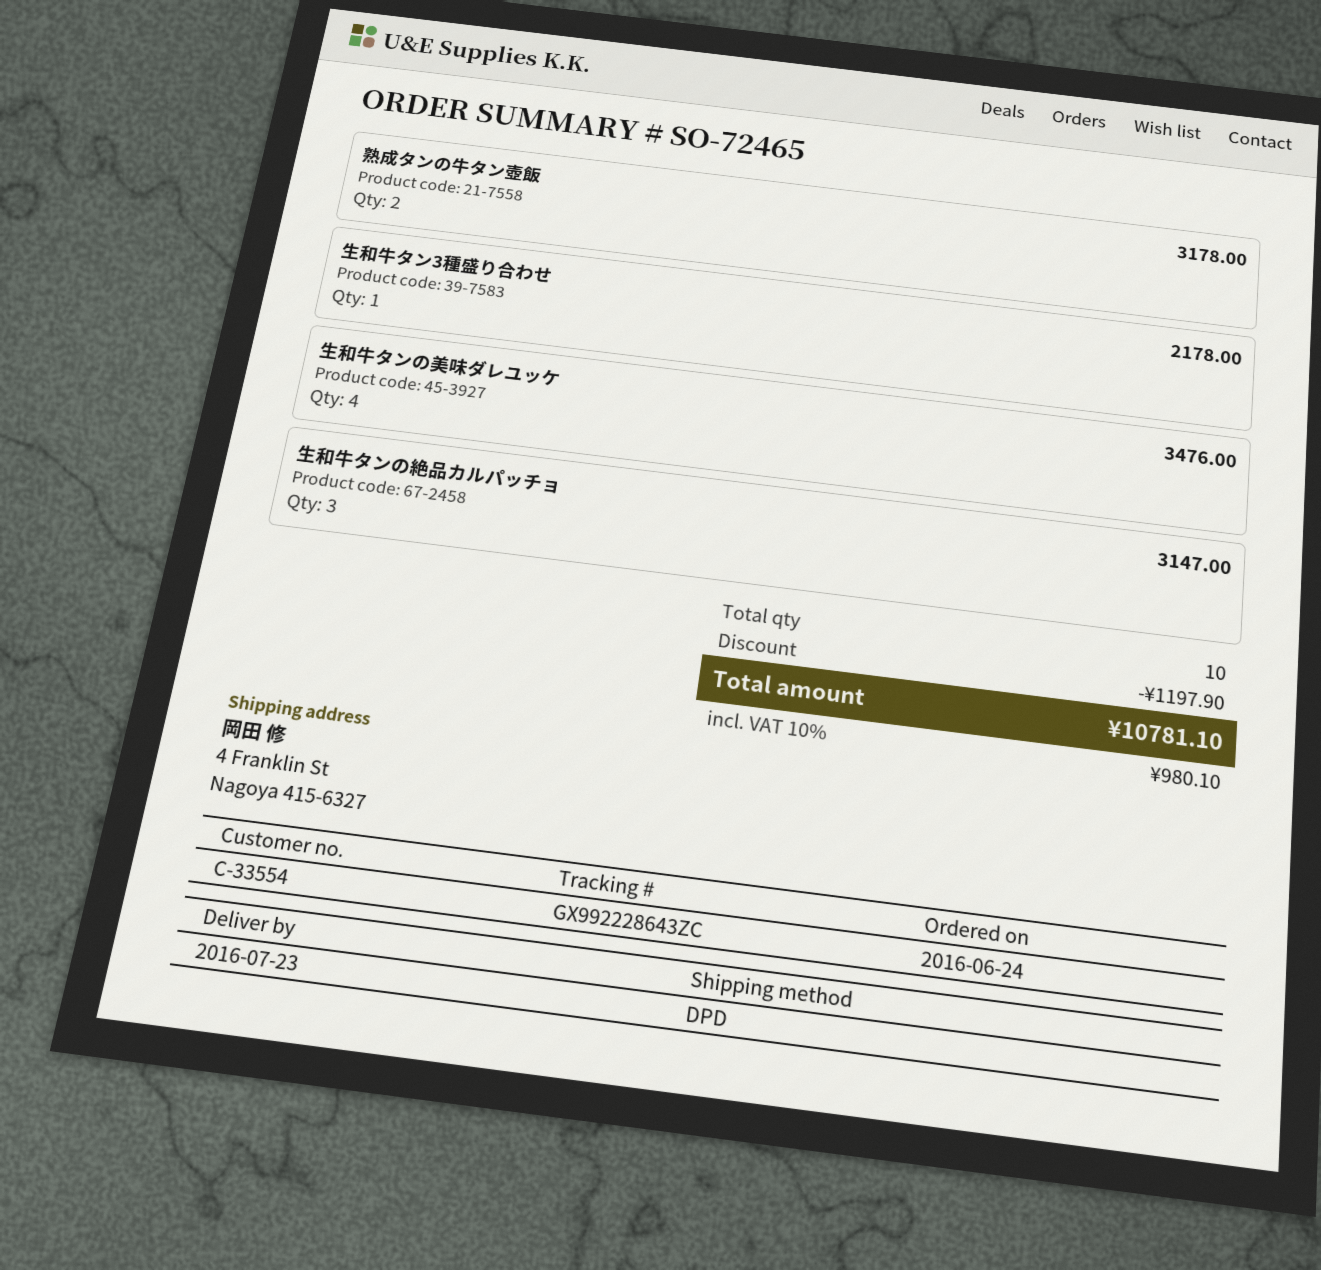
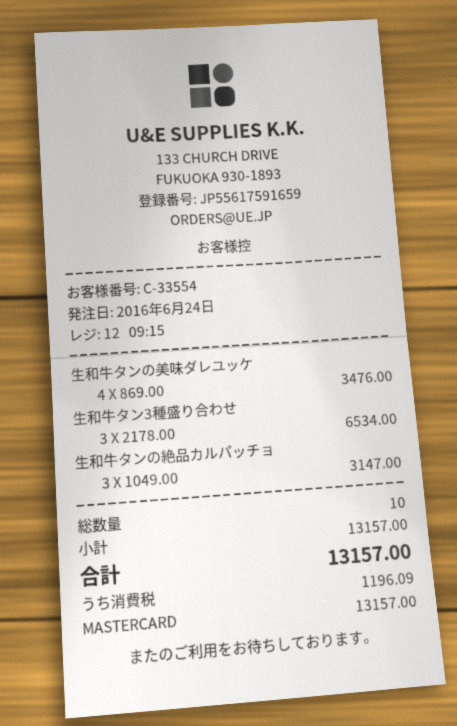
熟成タンの牛タン壺飯: 2 for 3178.00 -> none
生和牛タン3種盛り合わせ: 1 for 2178.00 -> 3 for 6534.00
discount: 1197.90 -> none
tax: 980.10 -> 1196.09
total: 10781.10 -> 13157.00

